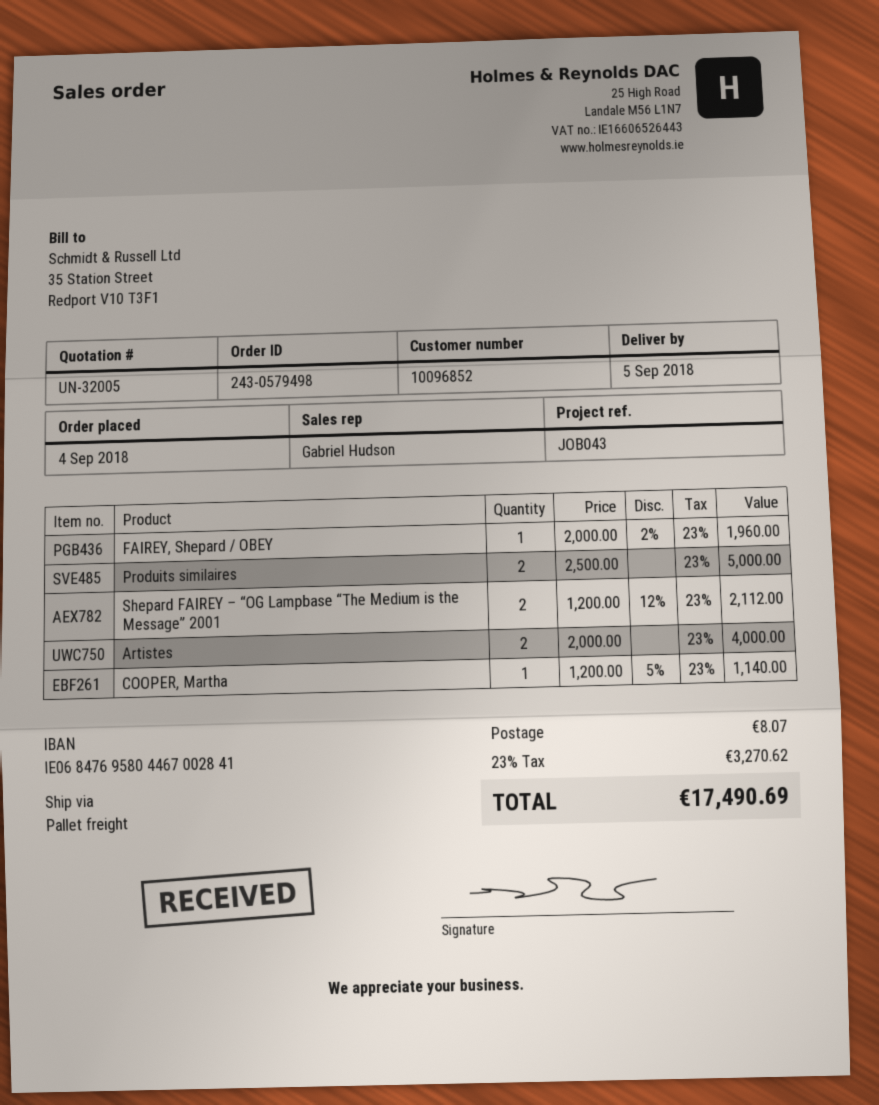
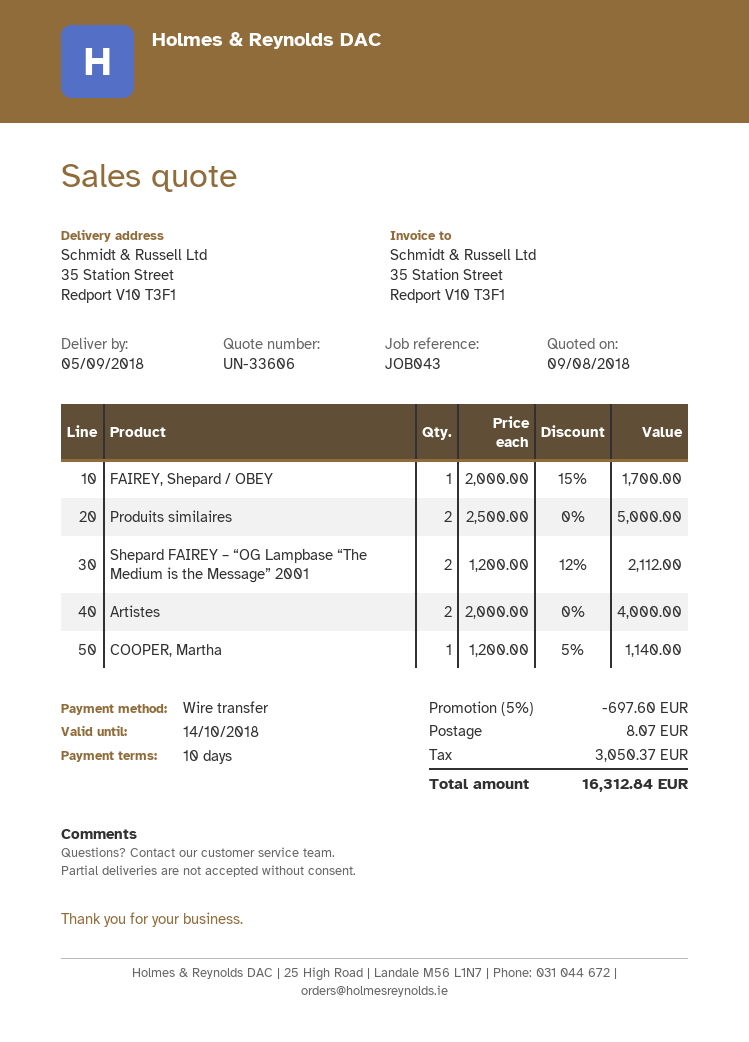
quote number: UN-32005 -> UN-33606
FAIREY, Shepard / OBEY: 1 x 2000.00 - 2% = 1960.00 -> 1 x 2000.00 - 15% = 1700.00
discount: none -> 5% = 697.60
tax: 3270.62 -> 3050.37
total: 17490.69 -> 16312.84

